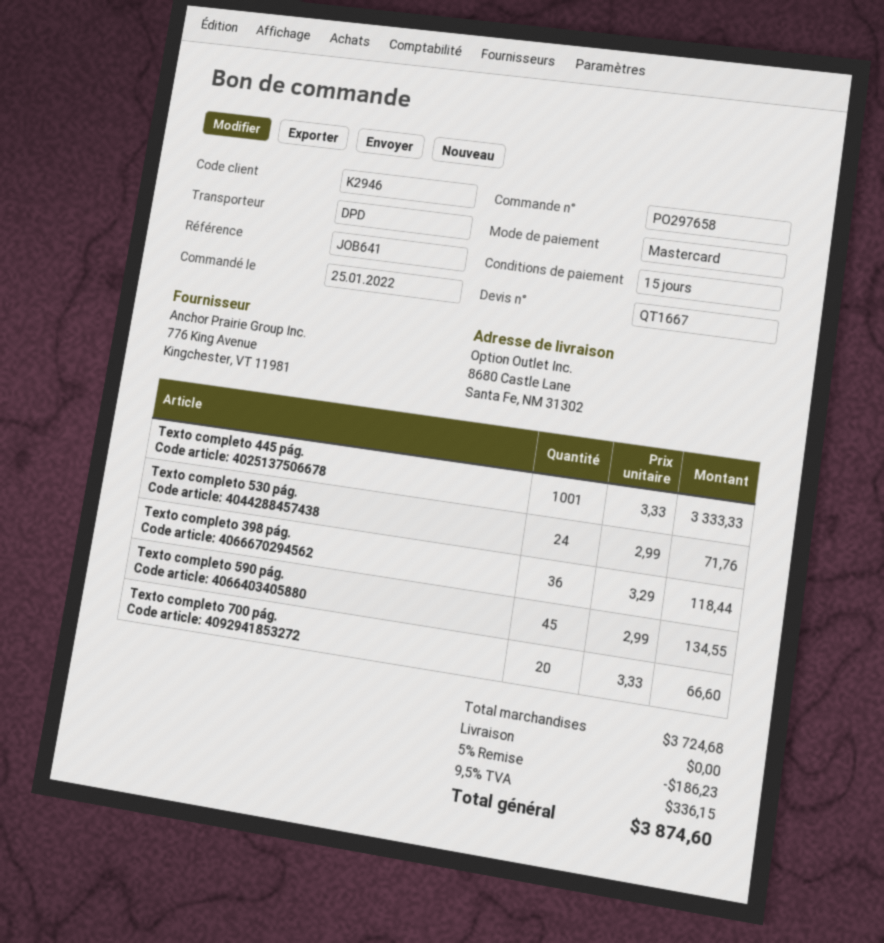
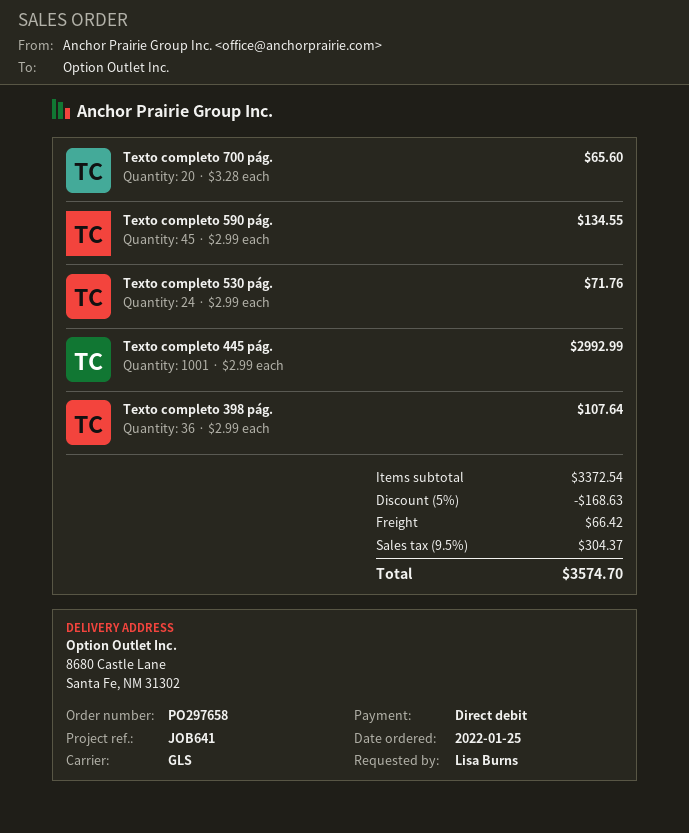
payment method: Mastercard -> direct debit
shipping method: DPD -> GLS
Texto completo 445 pág.: 1001 x 3.33 = 3333.33 -> 1001 x 2.99 = 2992.99
Texto completo 398 pág.: 36 x 3.29 = 118.44 -> 36 x 2.99 = 107.64
Texto completo 700 pág.: 20 x 3.33 = 66.60 -> 20 x 3.28 = 65.60
subtotal: 3724.68 -> 3372.54
discount: 5% = 186.23 -> 5% = 168.63
shipping: 0.00 -> 66.42
tax: 9.5% = 336.15 -> 9.5% = 304.37
total: 3874.60 -> 3574.70

